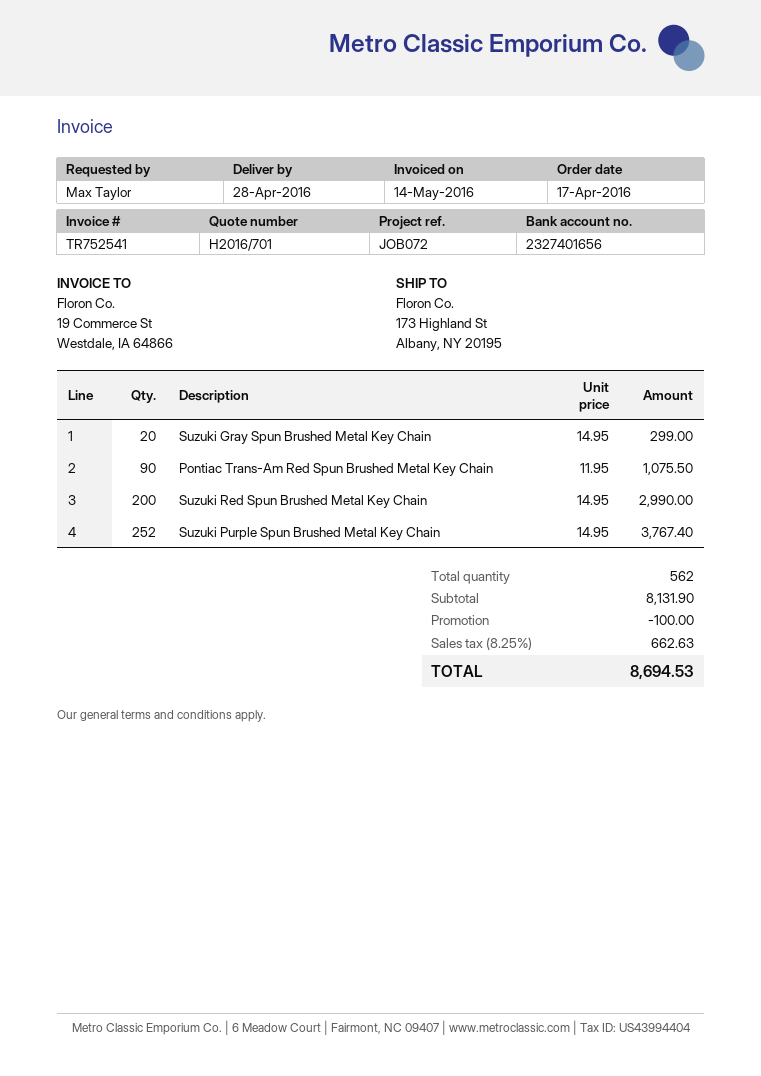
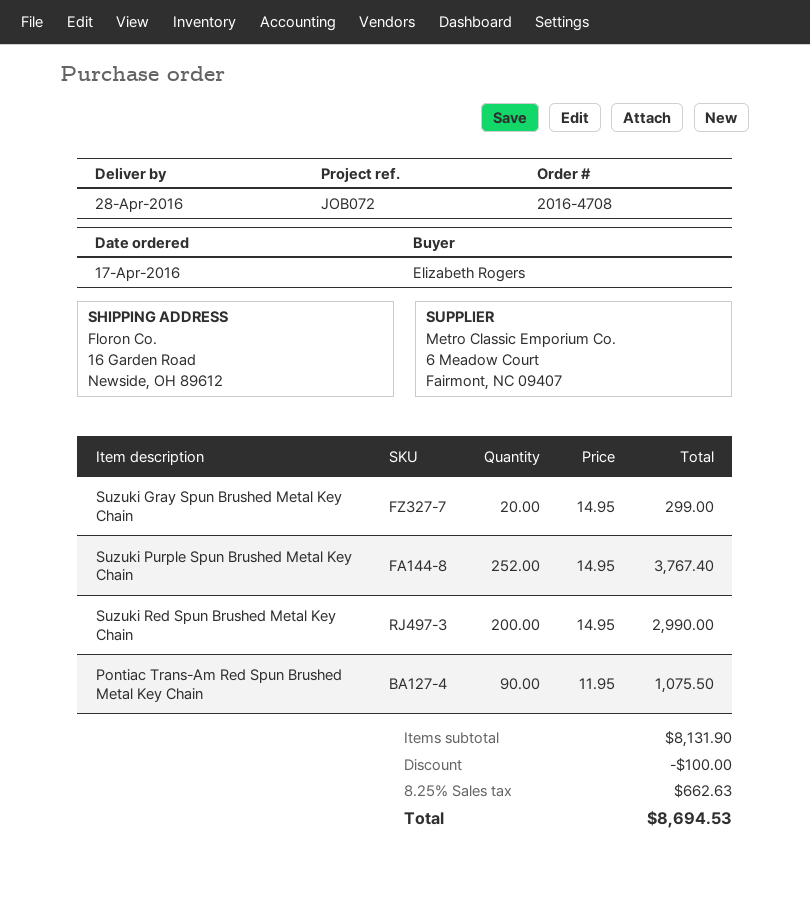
ordered by: Max Taylor -> Elizabeth Rogers
ship to: 173 Highland St, Albany, NY 20195 -> 16 Garden Road, Newside, OH 89612

